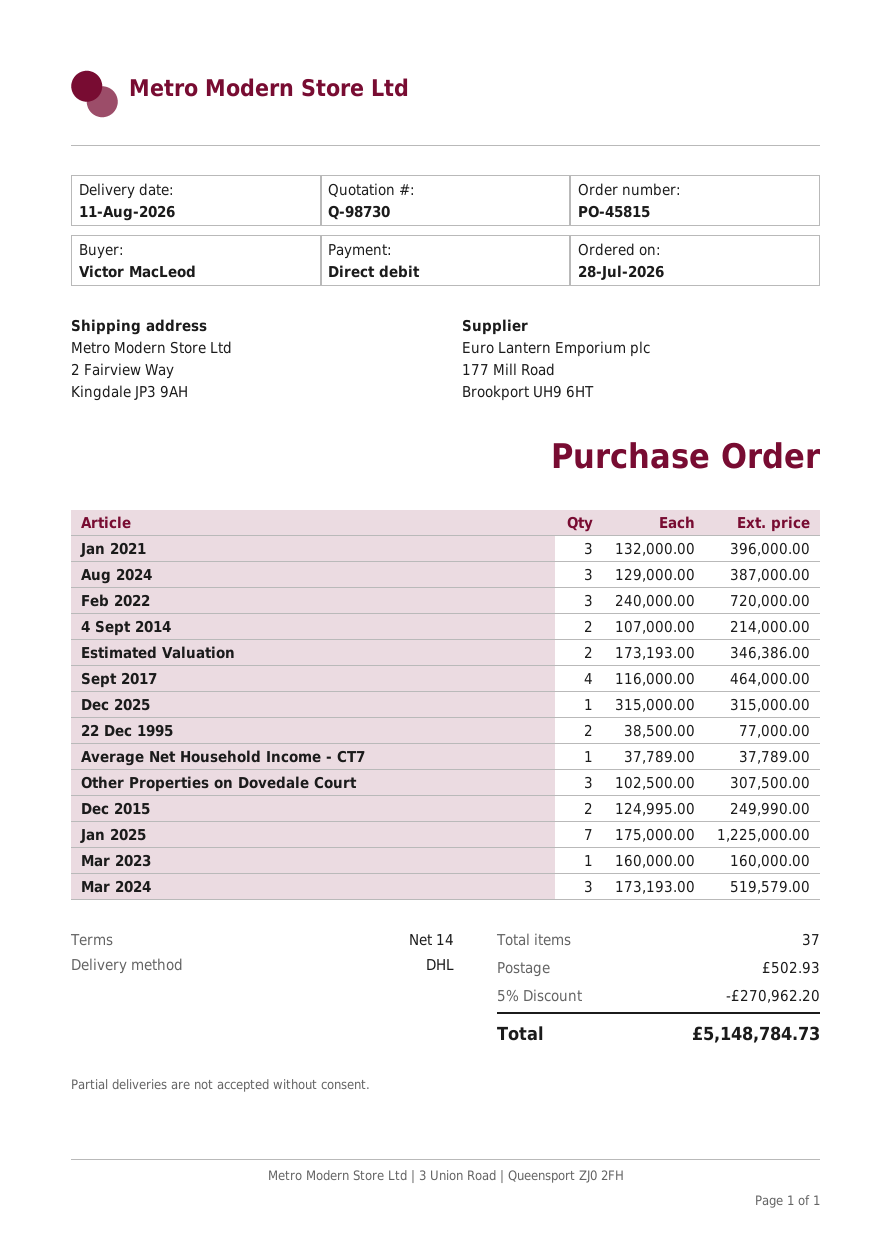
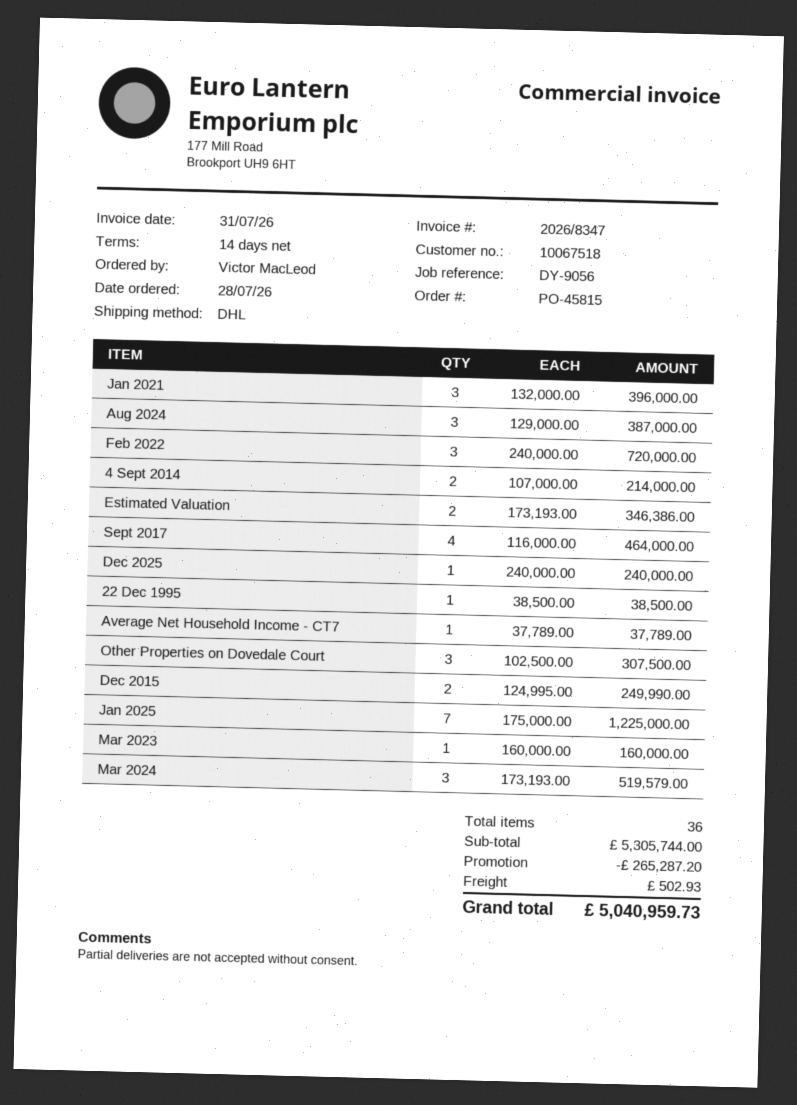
Dec 2025: 1 x 315000.00 = 315000.00 -> 1 x 240000.00 = 240000.00
22 Dec 1995: 2 x 38500.00 = 77000.00 -> 1 x 38500.00 = 38500.00
total quantity: 37 -> 36
discount: 270962.20 -> 265287.20
total: 5148784.73 -> 5040959.73

